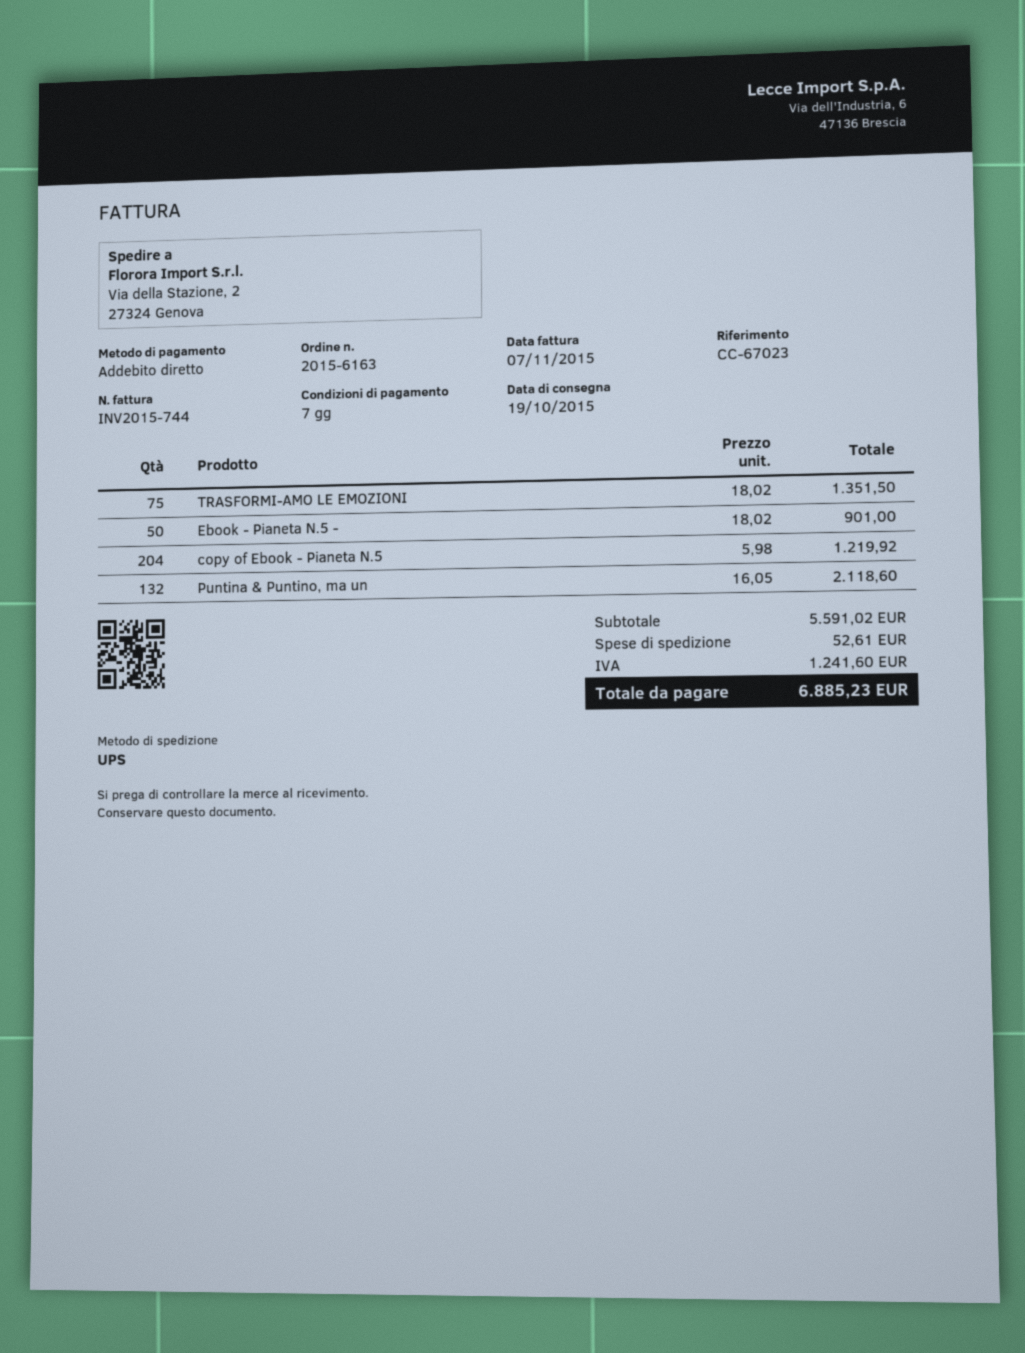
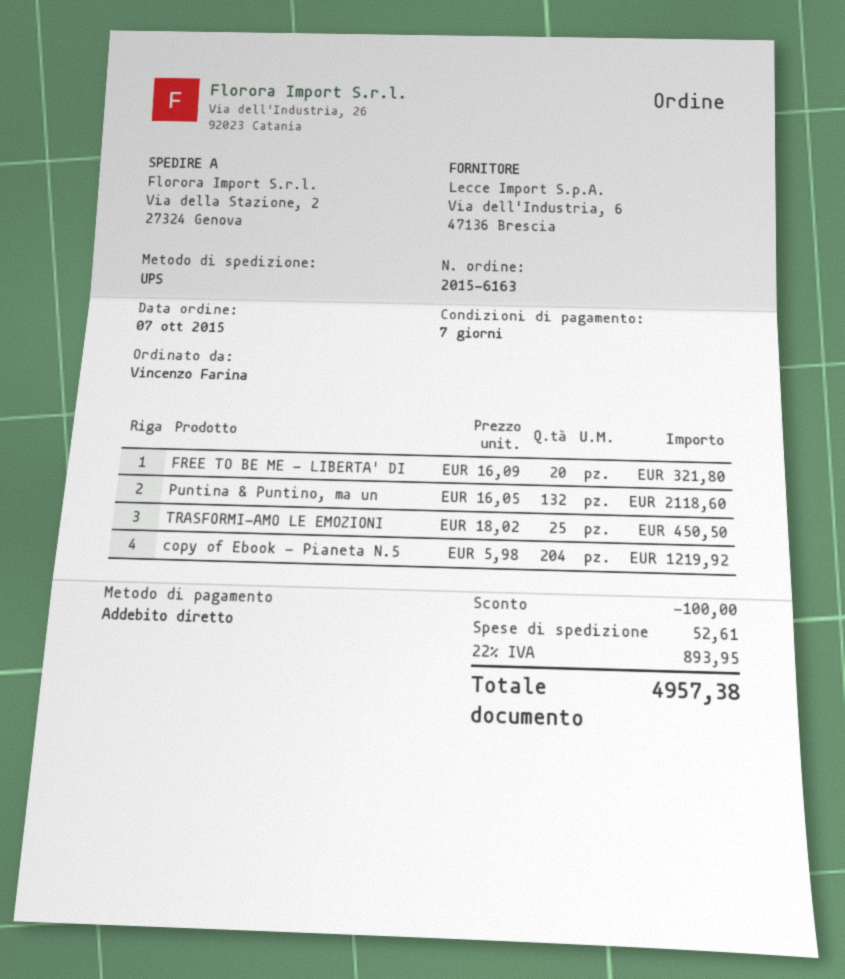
TRASFORMI-AMO LE EMOZIONI: 75 x 18.02 = 1351.50 -> 25 x 18.02 = 450.50
Ebook - Pianeta N.5 -: 50 x 18.02 = 901.00 -> none
FREE TO BE ME - LIBERTA' DI: none -> 20 x 16.09 = 321.80
discount: none -> 100.00
tax: 1241.60 -> 893.95
total: 6885.23 -> 4957.38

